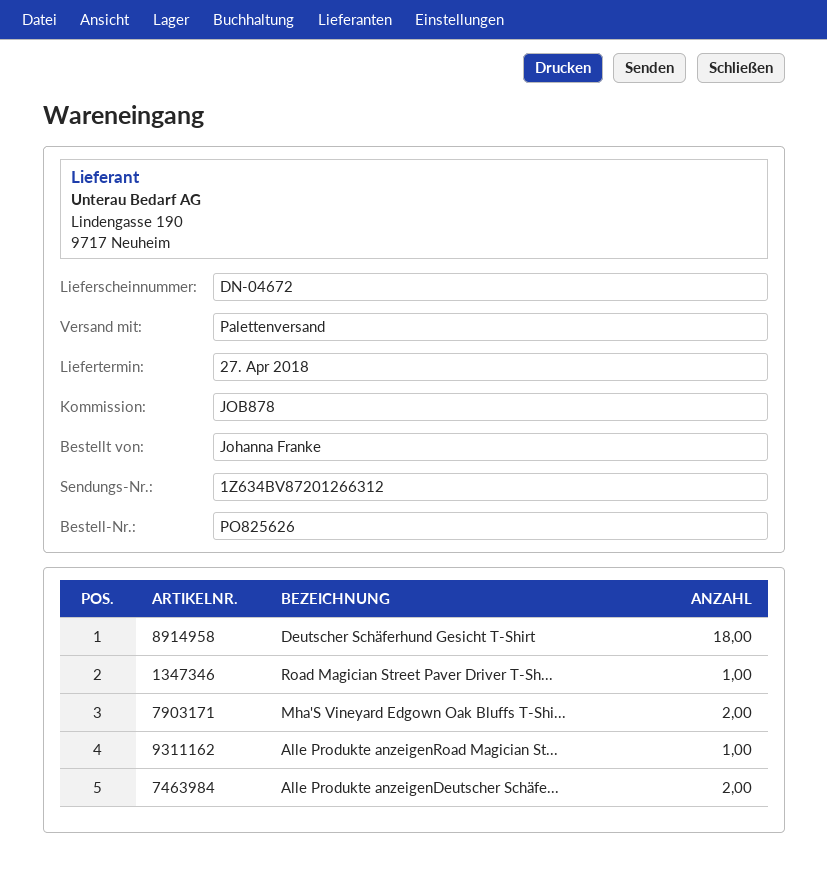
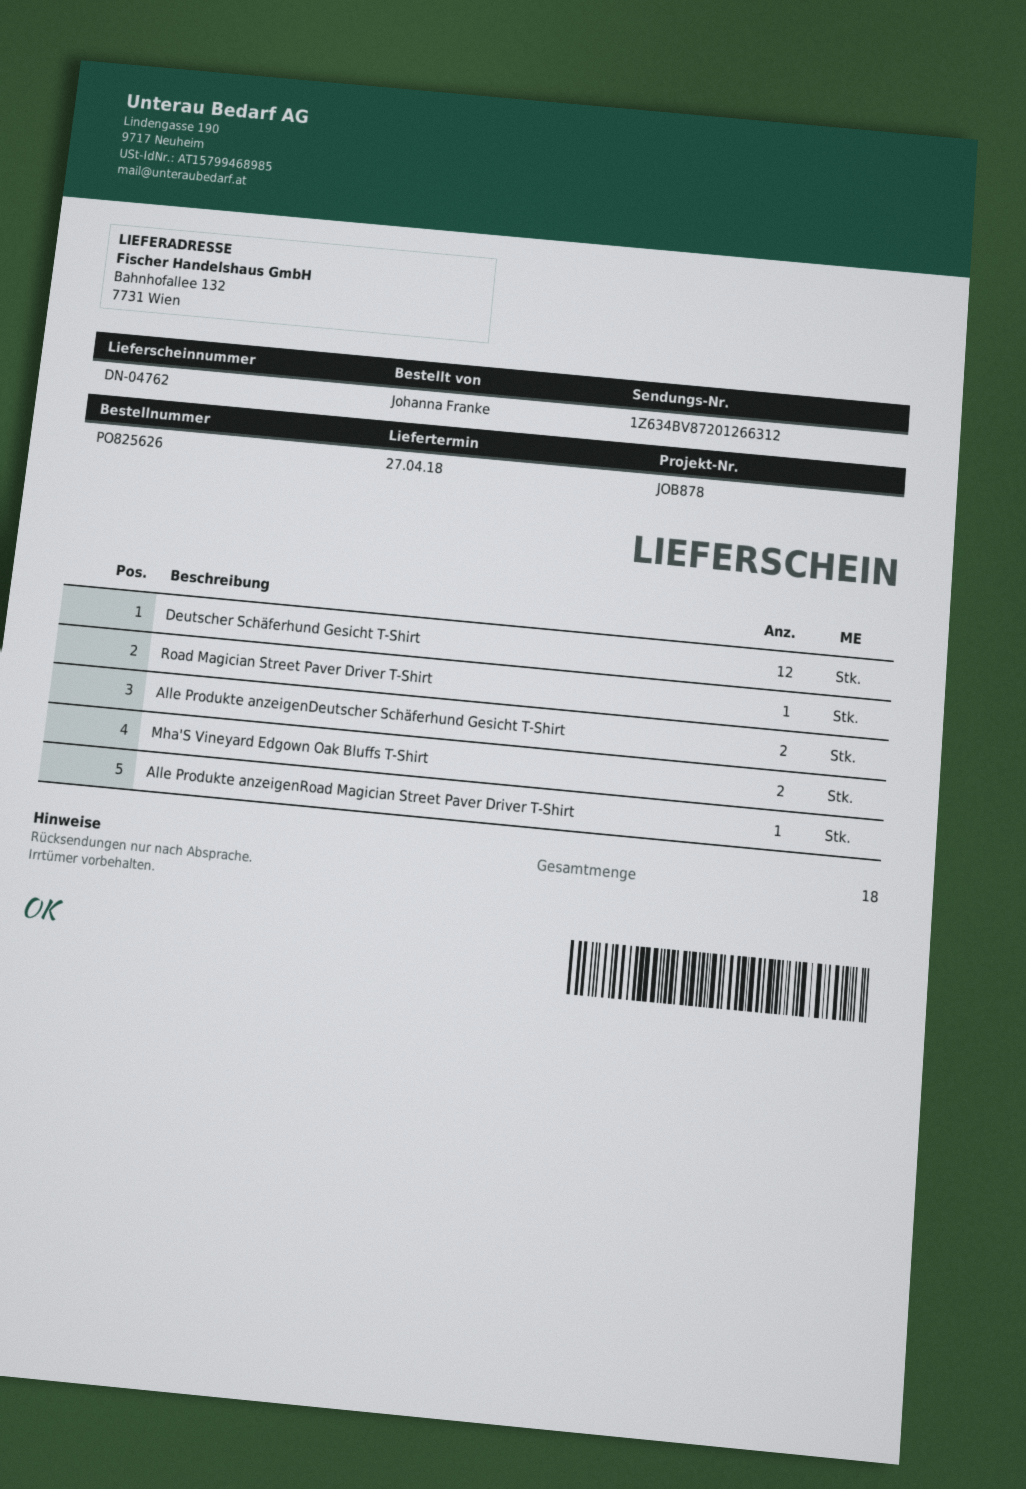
delivery note number: DN-04672 -> DN-04762
Deutscher Schäferhund Gesicht T-Shirt: 18 -> 12

